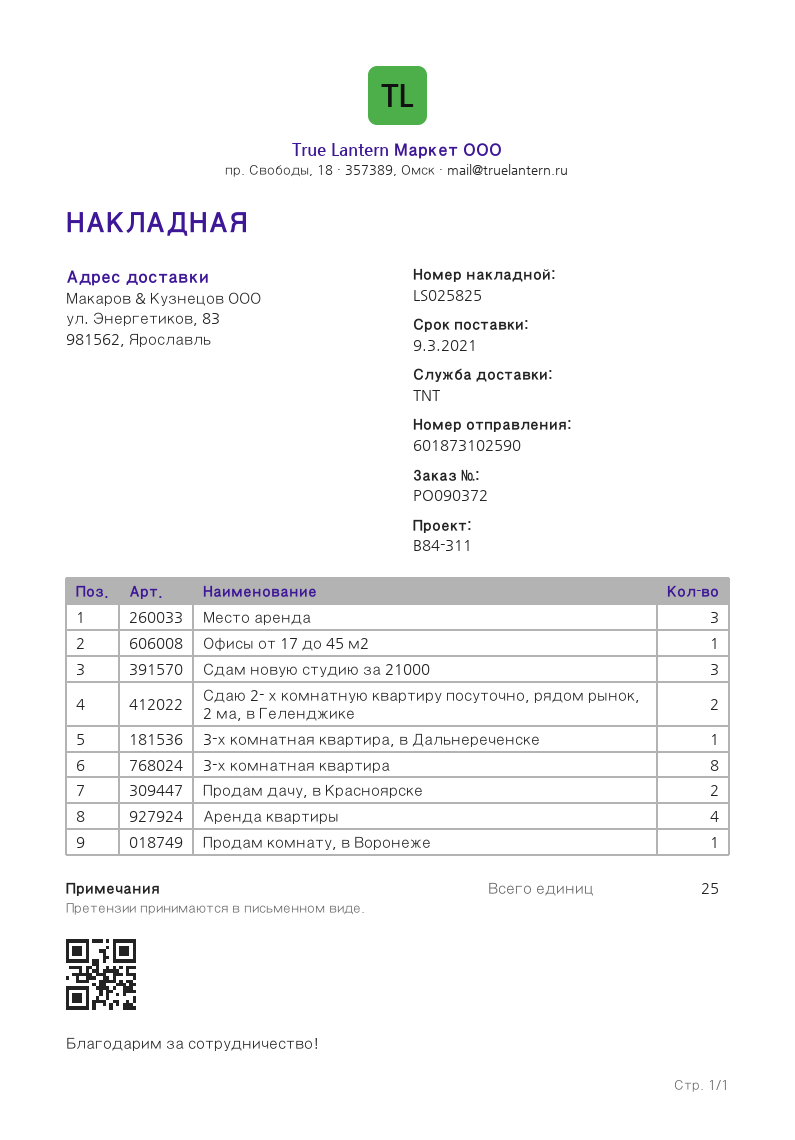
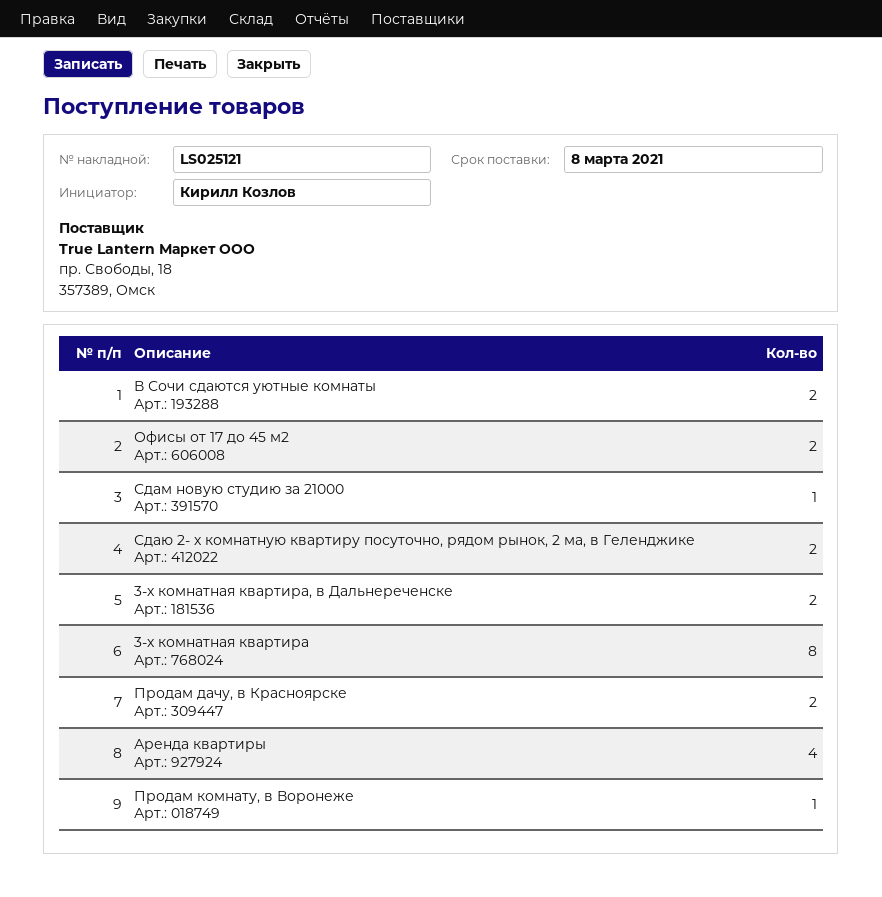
delivery note number: LS025825 -> LS025121
delivery date: 2021-03-09 -> 2021-03-08
Место аренда: 3 -> none
Офисы от 17 до 45 м2: 1 -> 2
Сдам новую студию за 21000: 3 -> 1
3-х комнатная квартира, в Дальнереченске: 1 -> 2
В Сочи сдаются уютные комнаты: none -> 2

